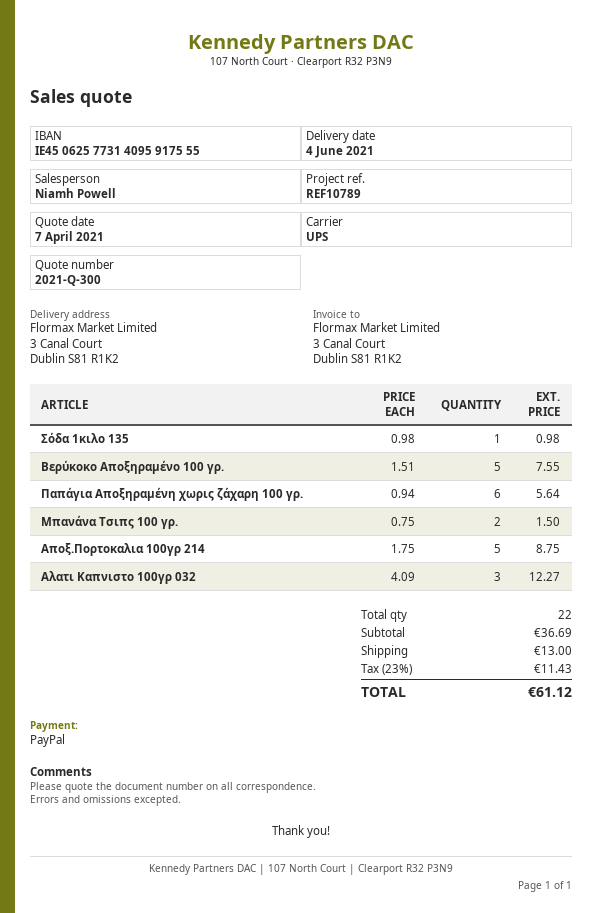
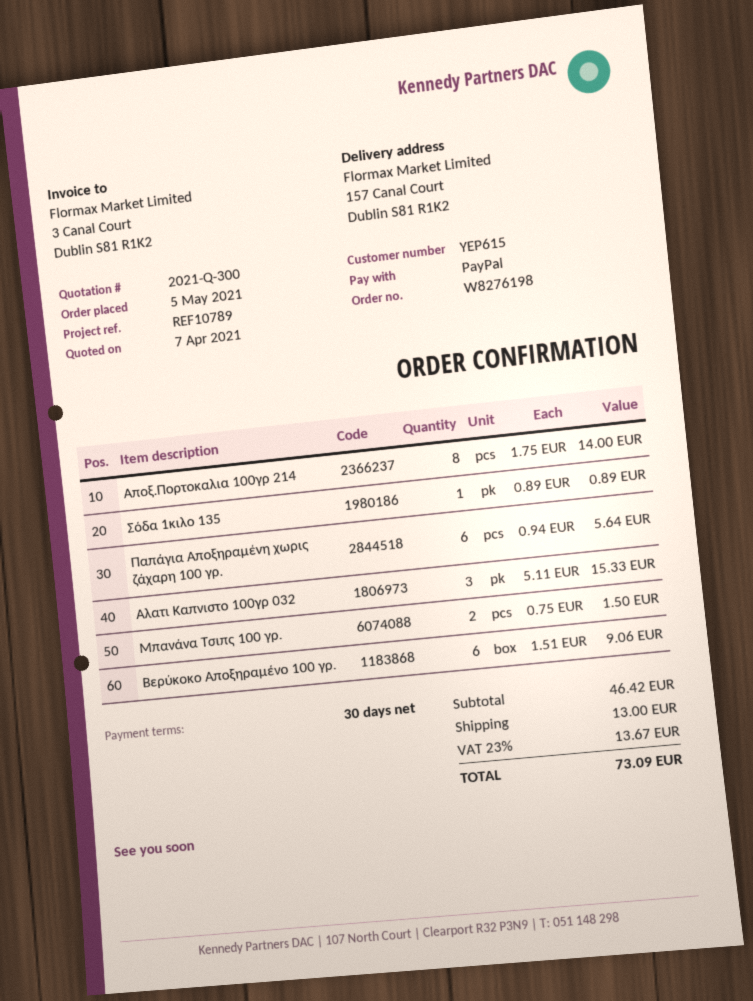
ship to: 3 Canal Court, Dublin S81 R1K2 -> 157 Canal Court, Dublin S81 R1K2
Σόδα 1κιλο 135: 1 x 0.98 = 0.98 -> 1 x 0.89 = 0.89
Βερύκοκο Αποξηραμένο 100 γρ.: 5 x 1.51 = 7.55 -> 6 x 1.51 = 9.06
Αποξ.Πορτοκαλια 100γρ 214: 5 x 1.75 = 8.75 -> 8 x 1.75 = 14.00
Αλατι Καπνιστο 100γρ 032: 3 x 4.09 = 12.27 -> 3 x 5.11 = 15.33
subtotal: 36.69 -> 46.42
tax: 23% = 11.43 -> 23% = 13.67
total: 61.12 -> 73.09

